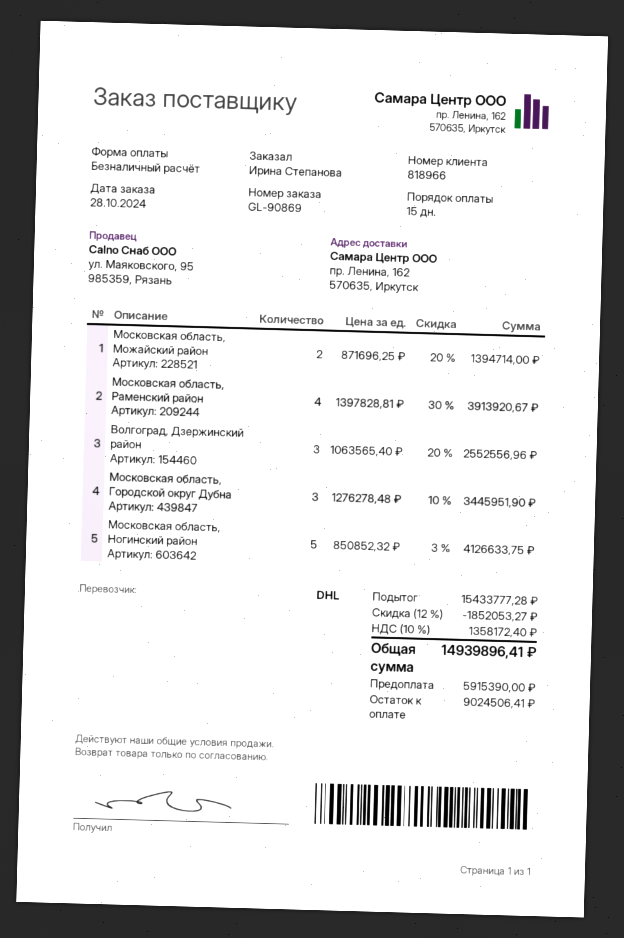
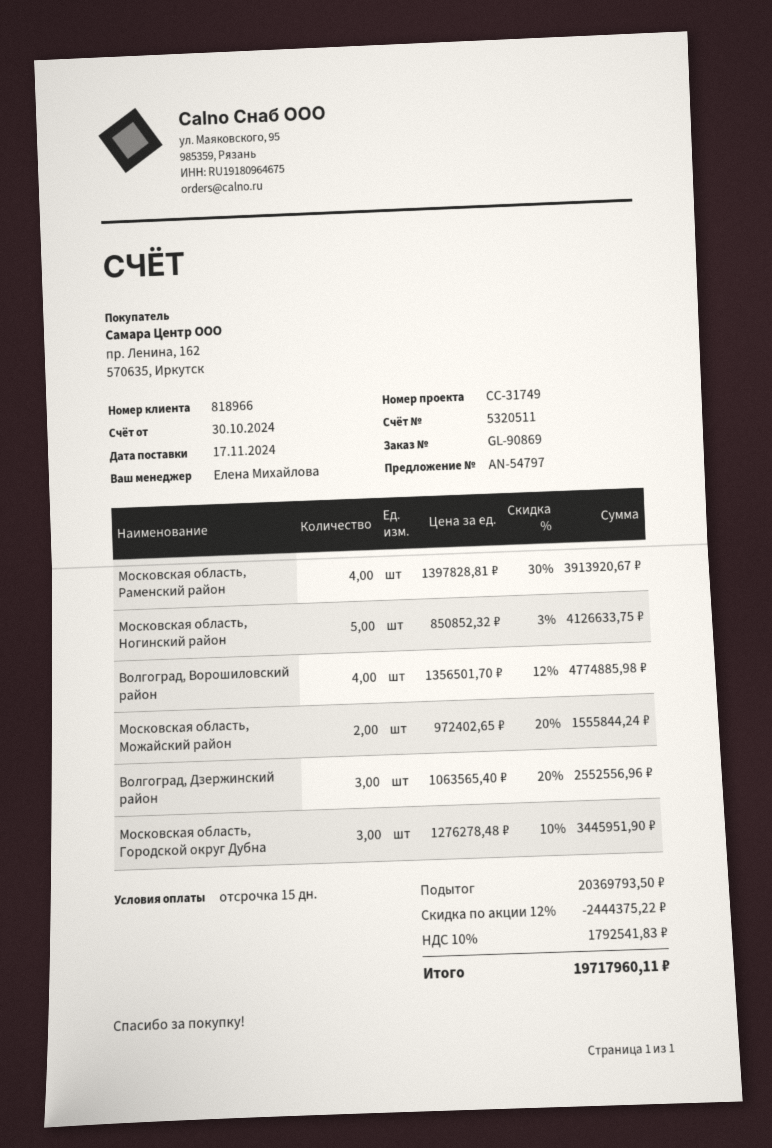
Московская область, Можайский район: 2 x 871696.25 - 20% = 1394714.00 -> 2 x 972402.65 - 20% = 1555844.24
Волгоград, Ворошиловский район: none -> 4 x 1356501.70 - 12% = 4774885.98
subtotal: 15433777.28 -> 20369793.50
discount: 12% = 1852053.27 -> 12% = 2444375.22
tax: 10% = 1358172.40 -> 10% = 1792541.83
total: 14939896.41 -> 19717960.11

